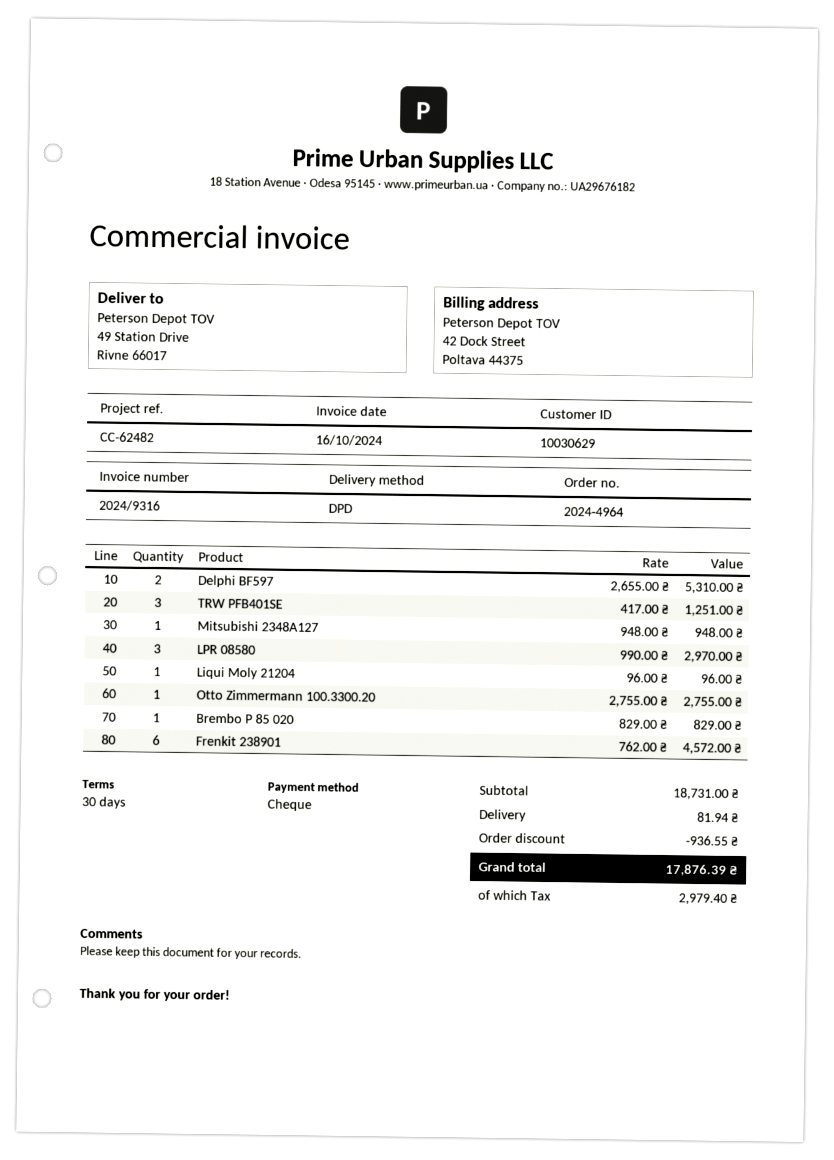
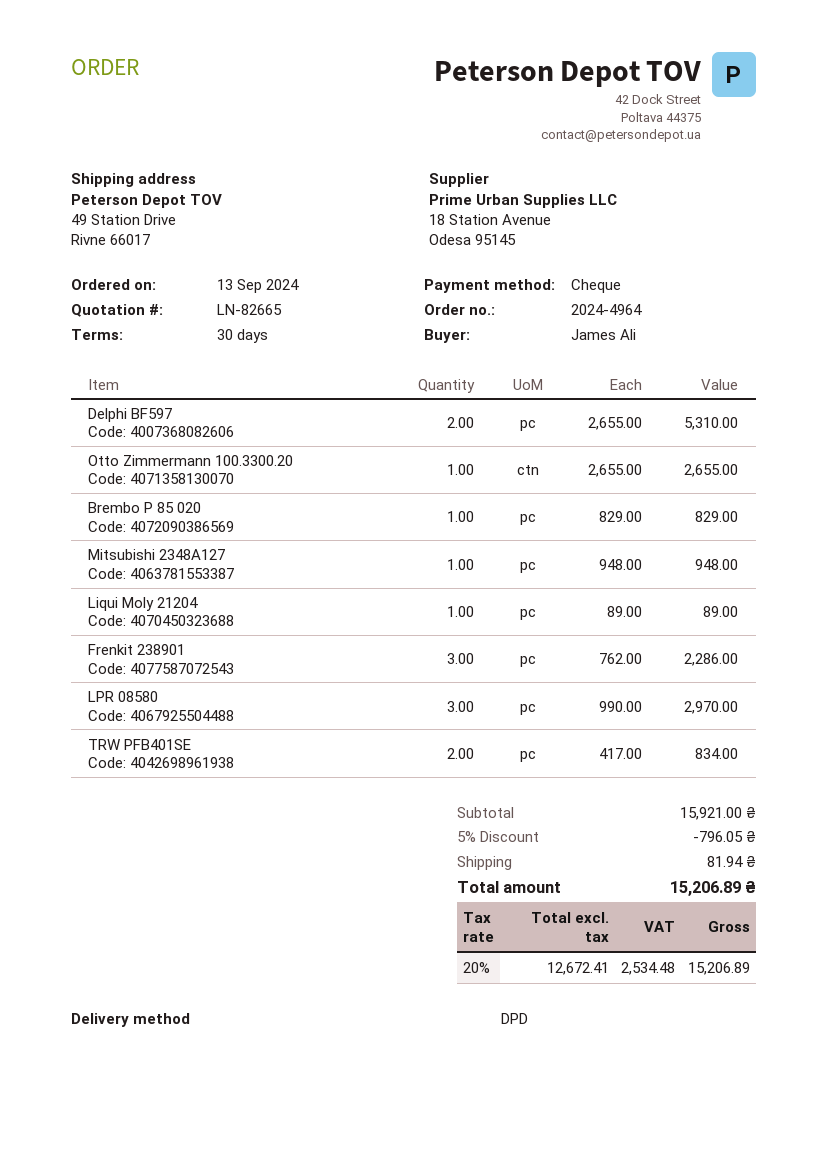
TRW PFB401SE: 3 x 417.00 = 1251.00 -> 2 x 417.00 = 834.00
Liqui Moly 21204: 1 x 96.00 = 96.00 -> 1 x 89.00 = 89.00
Otto Zimmermann 100.3300.20: 1 x 2755.00 = 2755.00 -> 1 x 2655.00 = 2655.00
Frenkit 238901: 6 x 762.00 = 4572.00 -> 3 x 762.00 = 2286.00
subtotal: 18731.00 -> 15921.00
discount: 936.55 -> 796.05
tax: 2979.40 -> 2534.48
total: 17876.39 -> 15206.89

